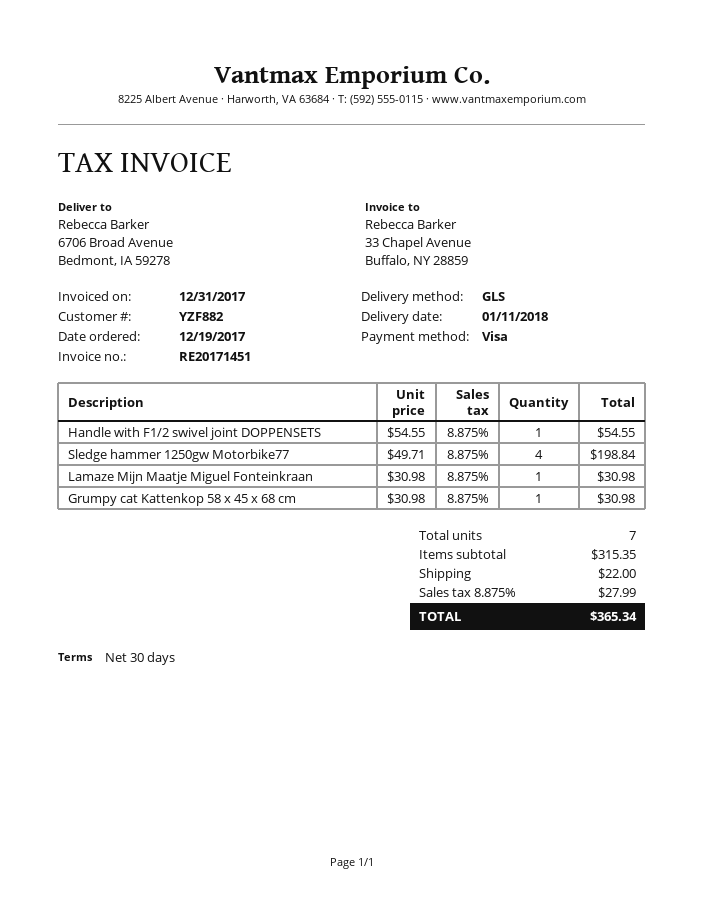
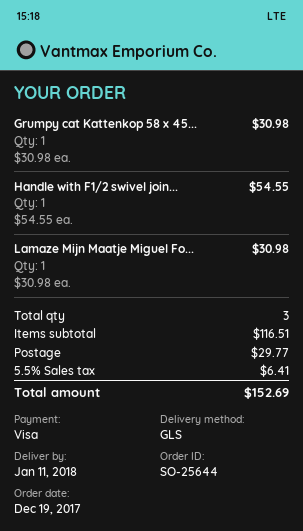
Sledge hammer 1250gw Motorbike77: 4 x 49.71 = 198.84 -> none
total quantity: 7 -> 3
subtotal: 315.35 -> 116.51
shipping: 22.00 -> 29.77
tax: 8.875% = 27.99 -> 5.5% = 6.41
total: 365.34 -> 152.69

